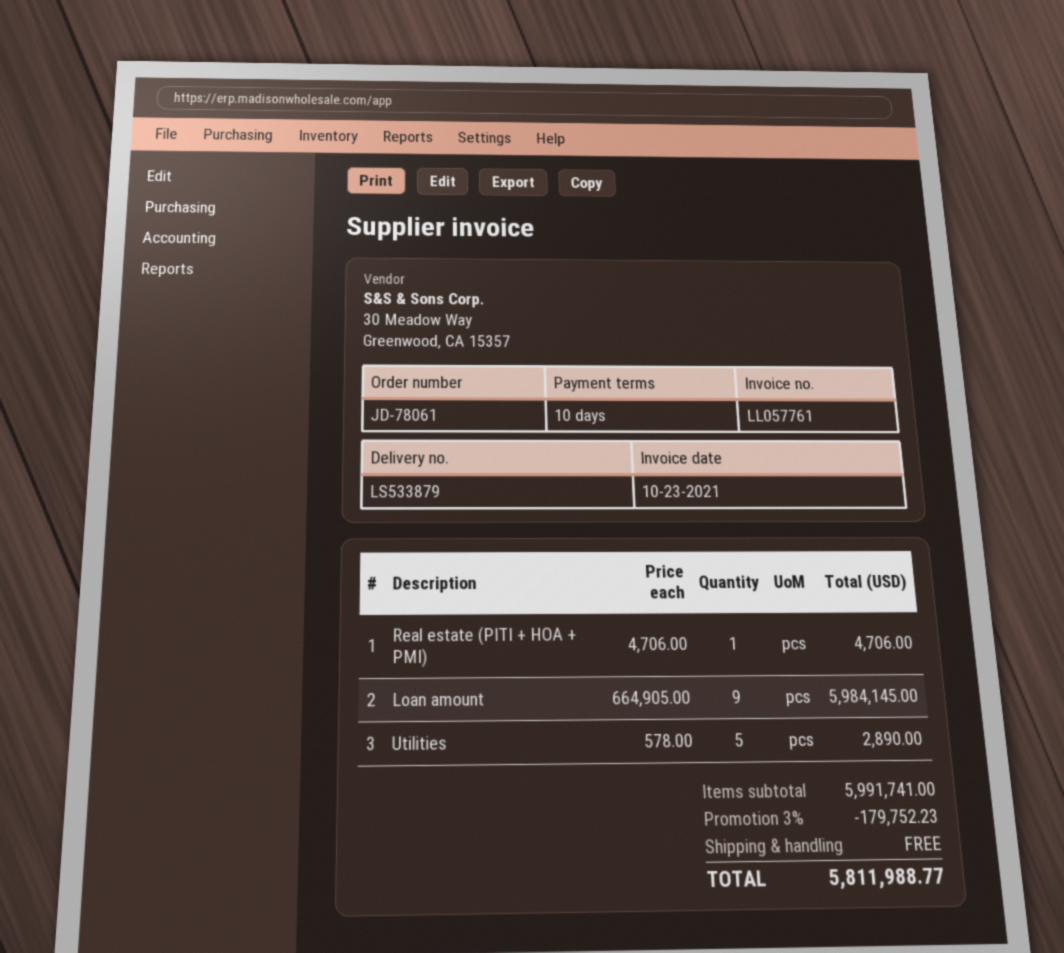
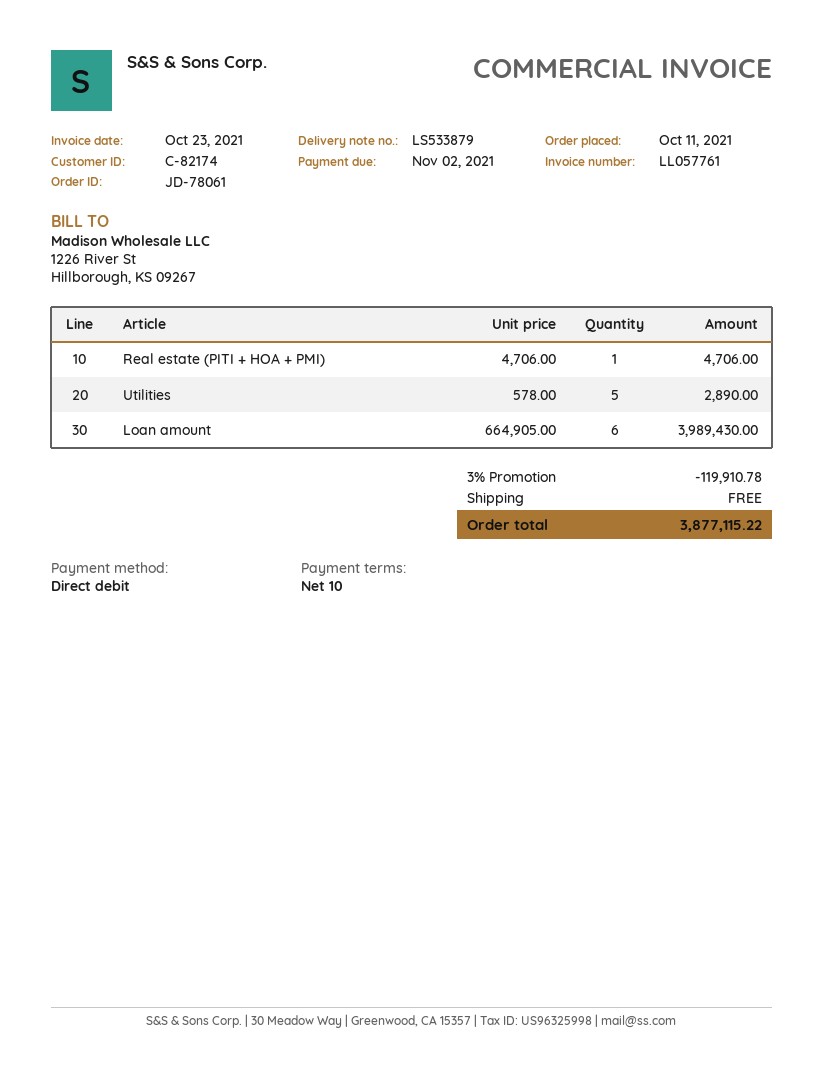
Loan amount: 9 x 664905.00 = 5984145.00 -> 6 x 664905.00 = 3989430.00
discount: 3% = 179752.23 -> 3% = 119910.78
total: 5811988.77 -> 3877115.22

